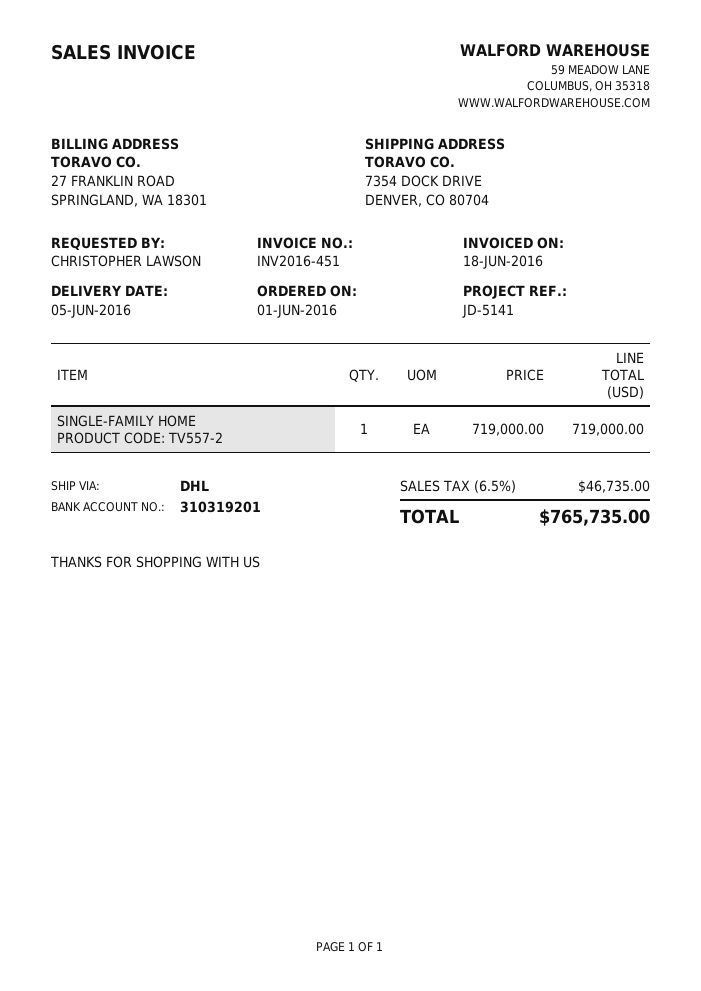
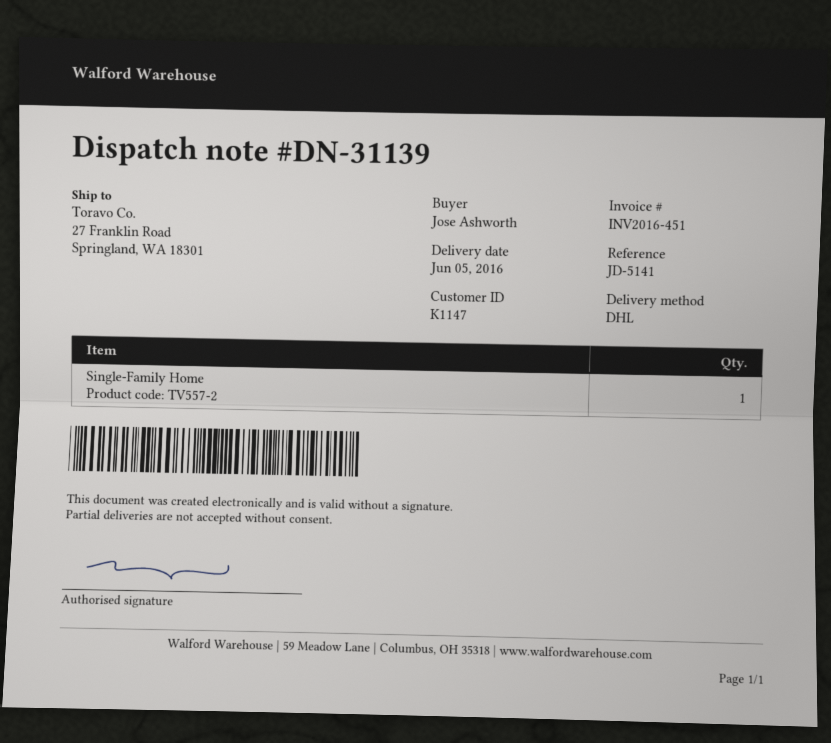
ordered by: CHRISTOPHER LAWSON -> Jose Ashworth
ship to: 7354 DOCK DRIVE, DENVER, CO 80704 -> 27 Franklin Road, Springland, WA 18301

